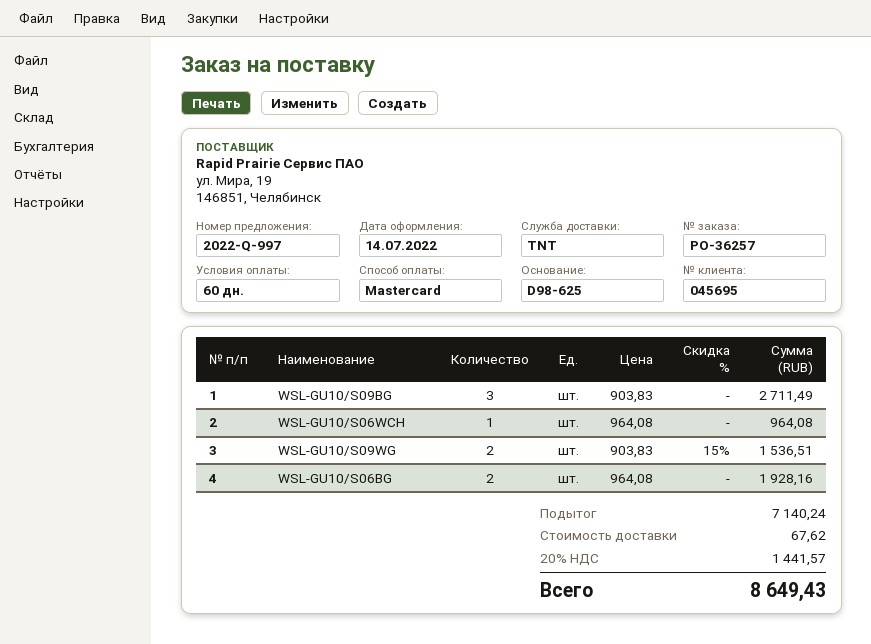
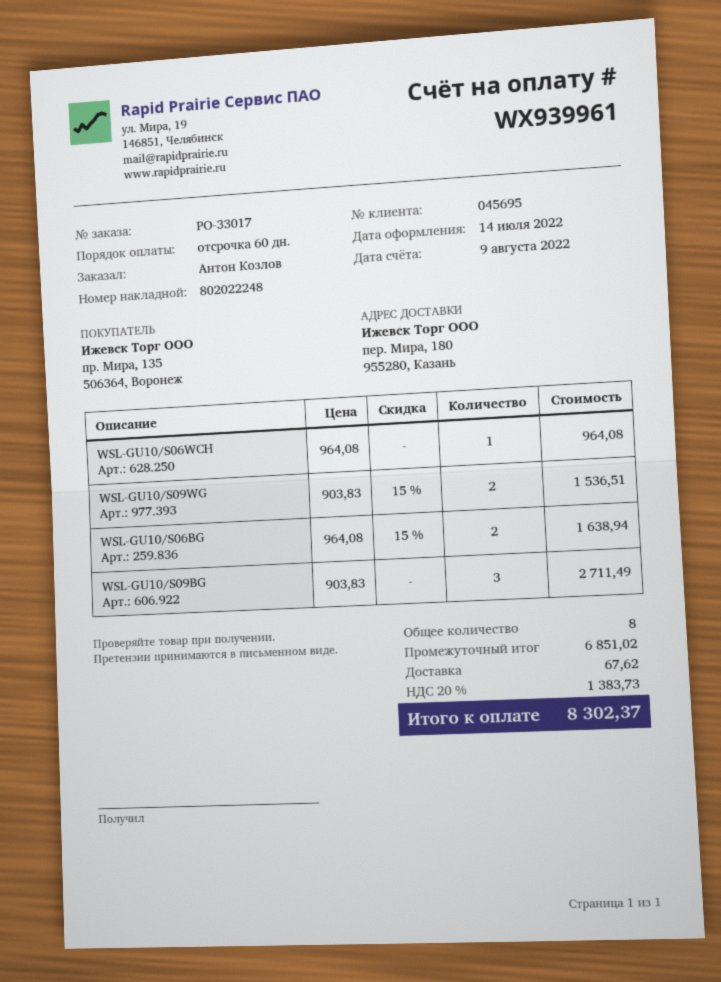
order number: PO-36257 -> PO-33017
WSL-GU10/S06BG: 2 x 964.08 = 1928.16 -> 2 x 964.08 - 15% = 1638.94
subtotal: 7140.24 -> 6851.02
tax: 20% = 1441.57 -> 20% = 1383.73
total: 8649.43 -> 8302.37

